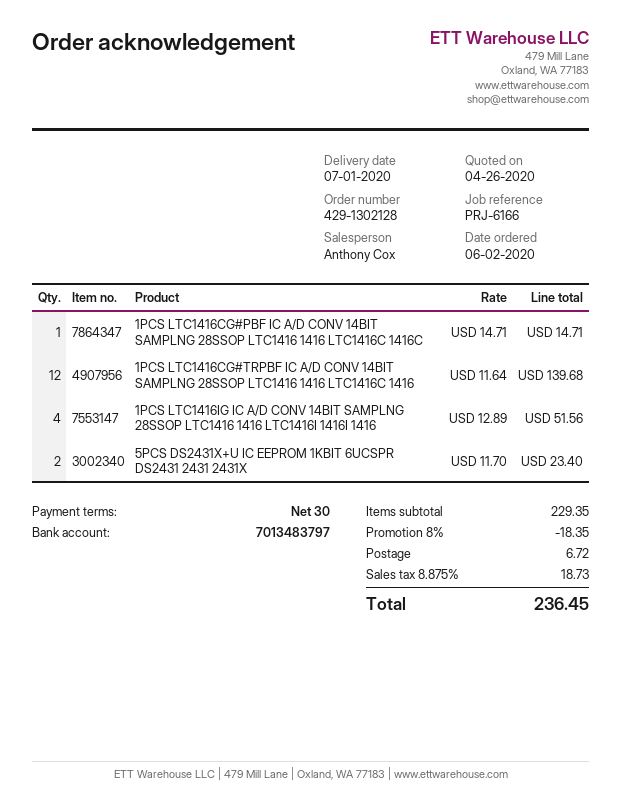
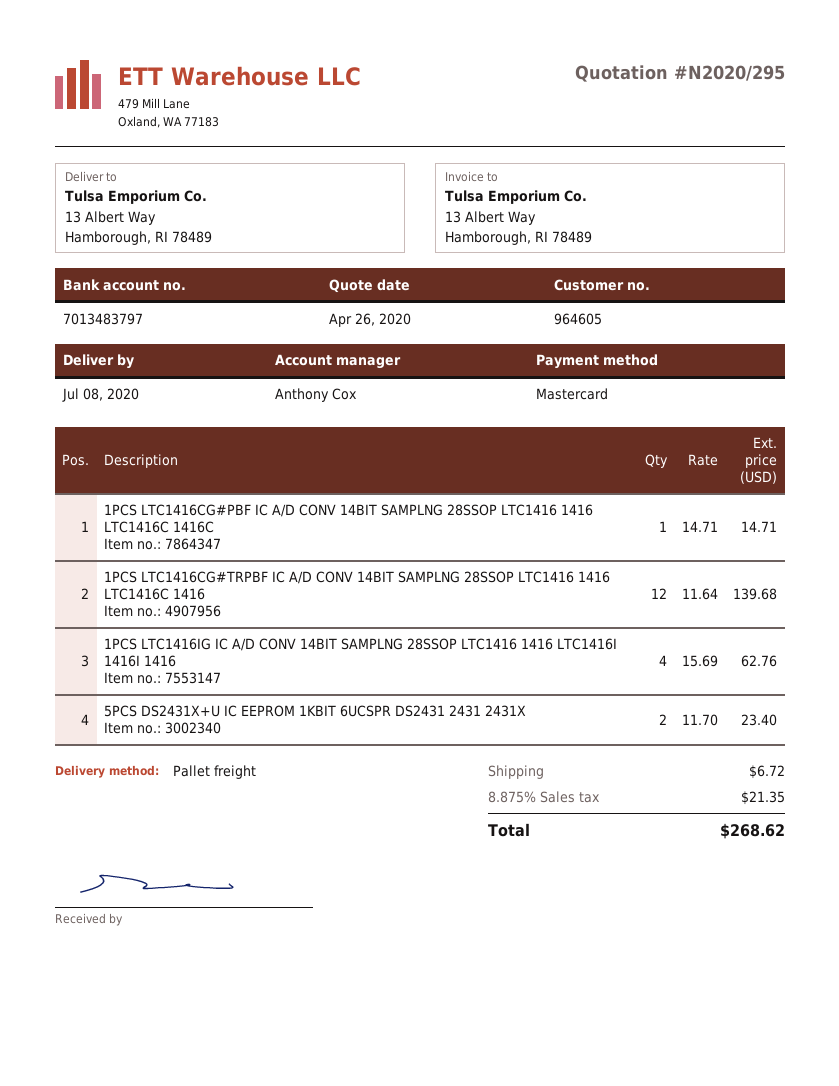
delivery date: 2020-07-01 -> 2020-07-08
1PCS LTC1416IG IC A/D CONV 14BIT SAMPLNG 28SSOP LTC1416 1416 LTC1416I 1416I 1416: 4 x 12.89 = 51.56 -> 4 x 15.69 = 62.76
discount: 8% = 18.35 -> none
tax: 8.875% = 18.73 -> 8.875% = 21.35
total: 236.45 -> 268.62

